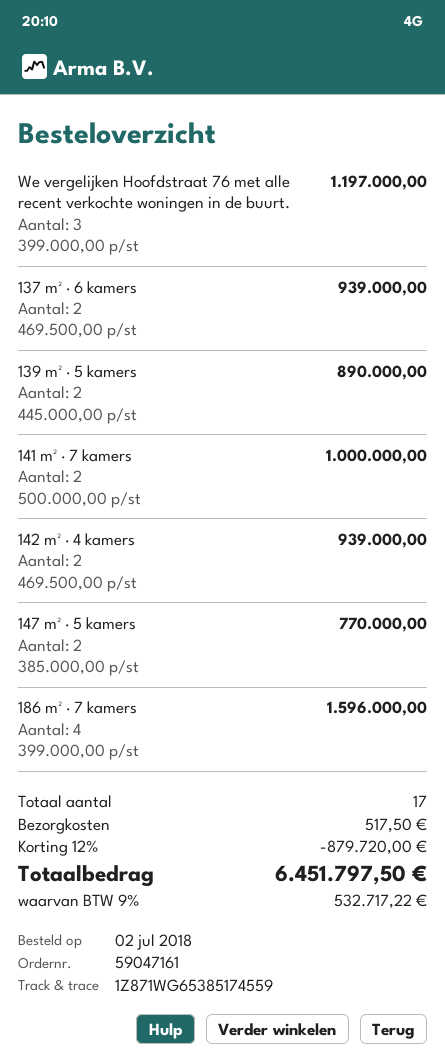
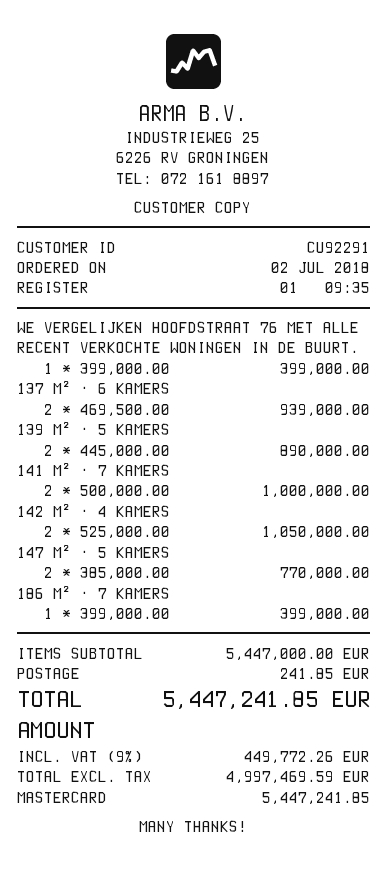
We vergelijken Hoofdstraat 76 met alle recent verkochte woningen in de buurt.: 3 x 399000.00 = 1197000.00 -> 1 x 399000.00 = 399000.00
142 m² · 4 kamers: 2 x 469500.00 = 939000.00 -> 2 x 525000.00 = 1050000.00
186 m² · 7 kamers: 4 x 399000.00 = 1596000.00 -> 1 x 399000.00 = 399000.00
discount: 12% = 879720.00 -> none
shipping: 517.50 -> 241.85
tax: 9% = 532717.22 -> 9% = 449772.26
total: 6451797.50 -> 5447241.85

